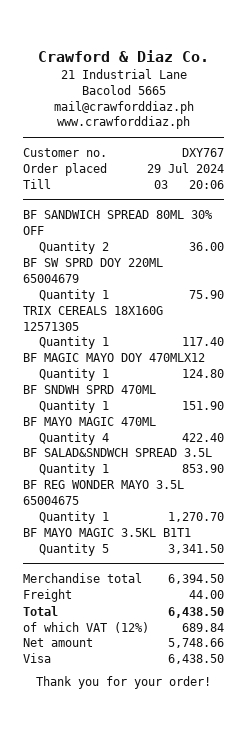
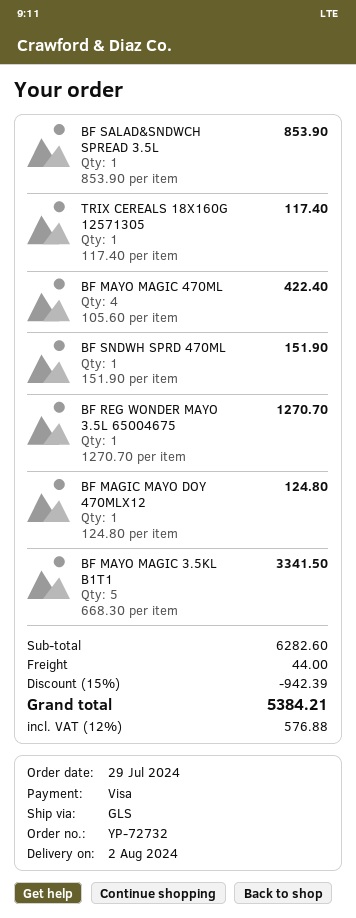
BF SANDWICH SPREAD 80ML 30% OFF: 2 for 36.00 -> none
BF SW SPRD DOY 220ML 65004679: 1 for 75.90 -> none
subtotal: 6394.50 -> 6282.60
discount: none -> 15% = 942.39
tax: 12% = 689.84 -> 12% = 576.88
total: 6438.50 -> 5384.21

